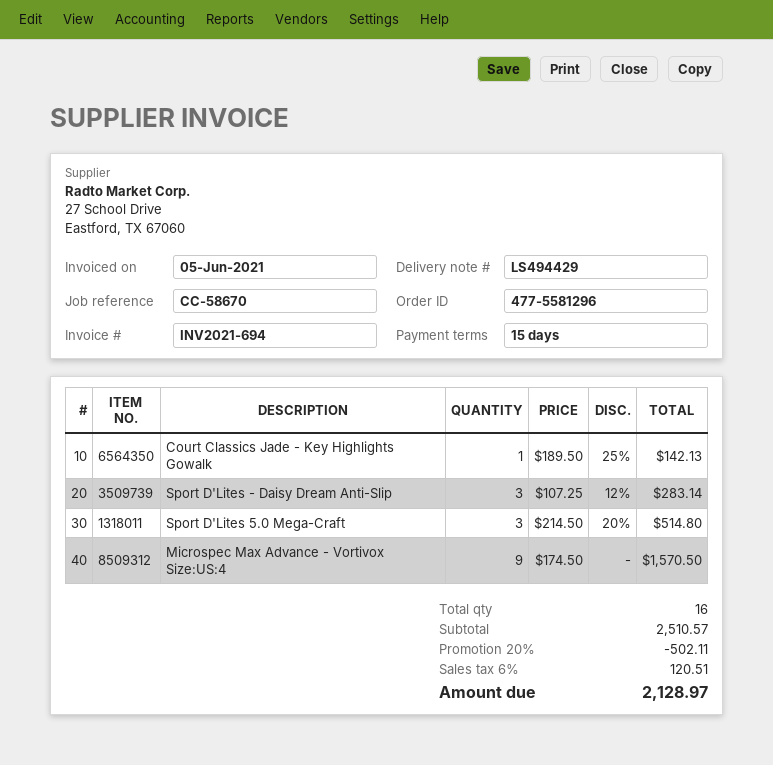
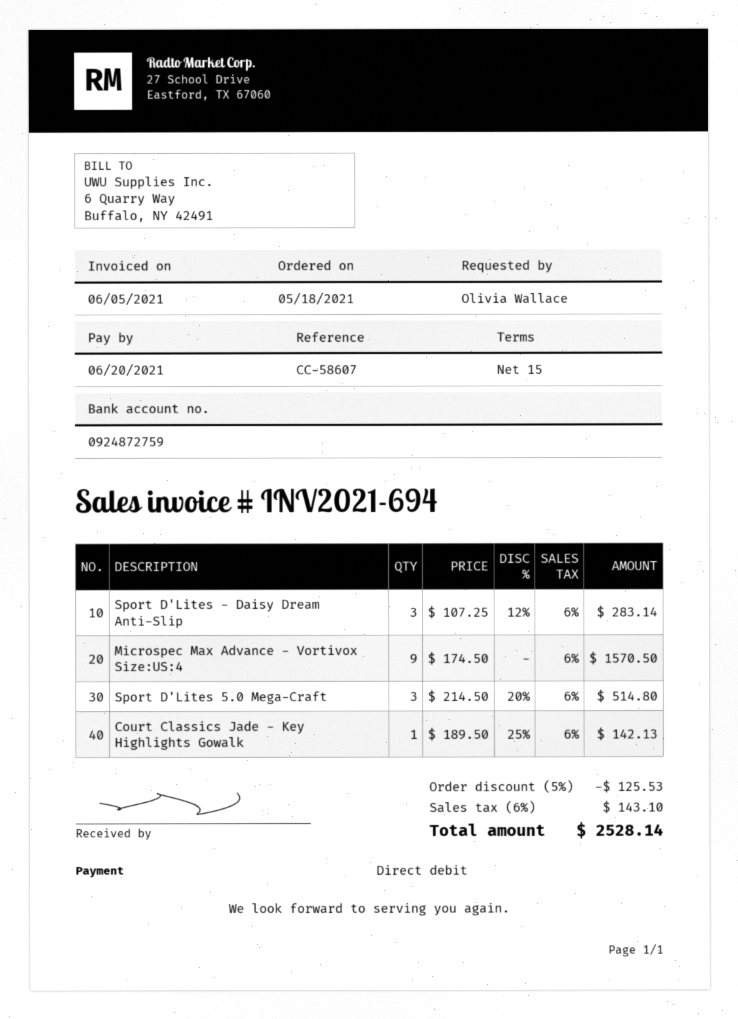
reference: CC-58670 -> CC-58607
discount: 20% = 502.11 -> 5% = 125.53
tax: 6% = 120.51 -> 6% = 143.10
total: 2128.97 -> 2528.14

